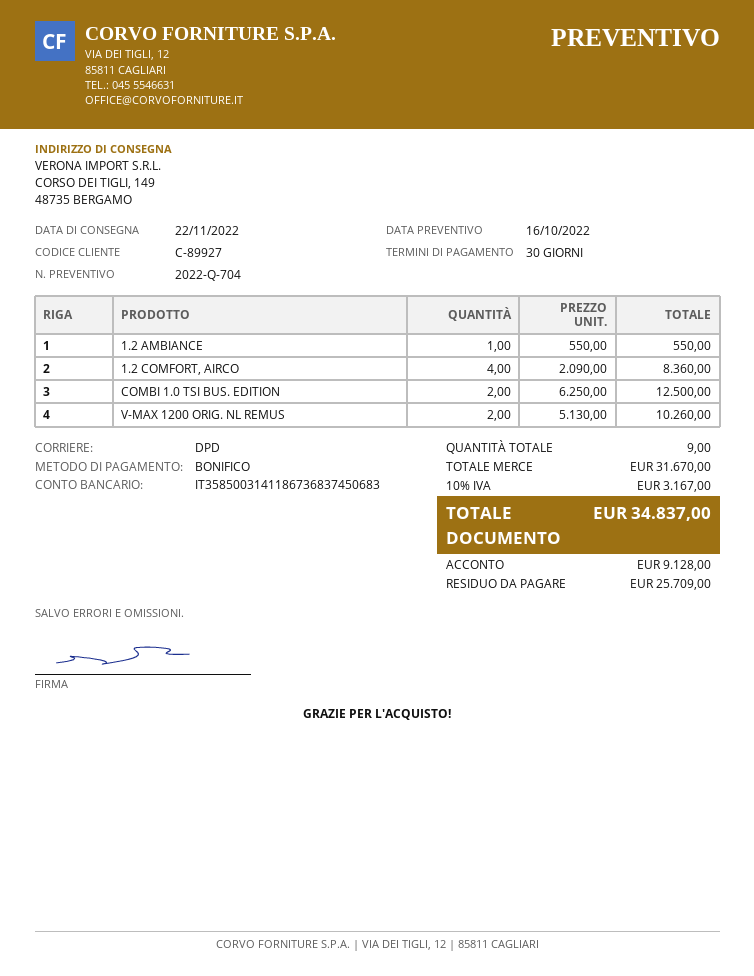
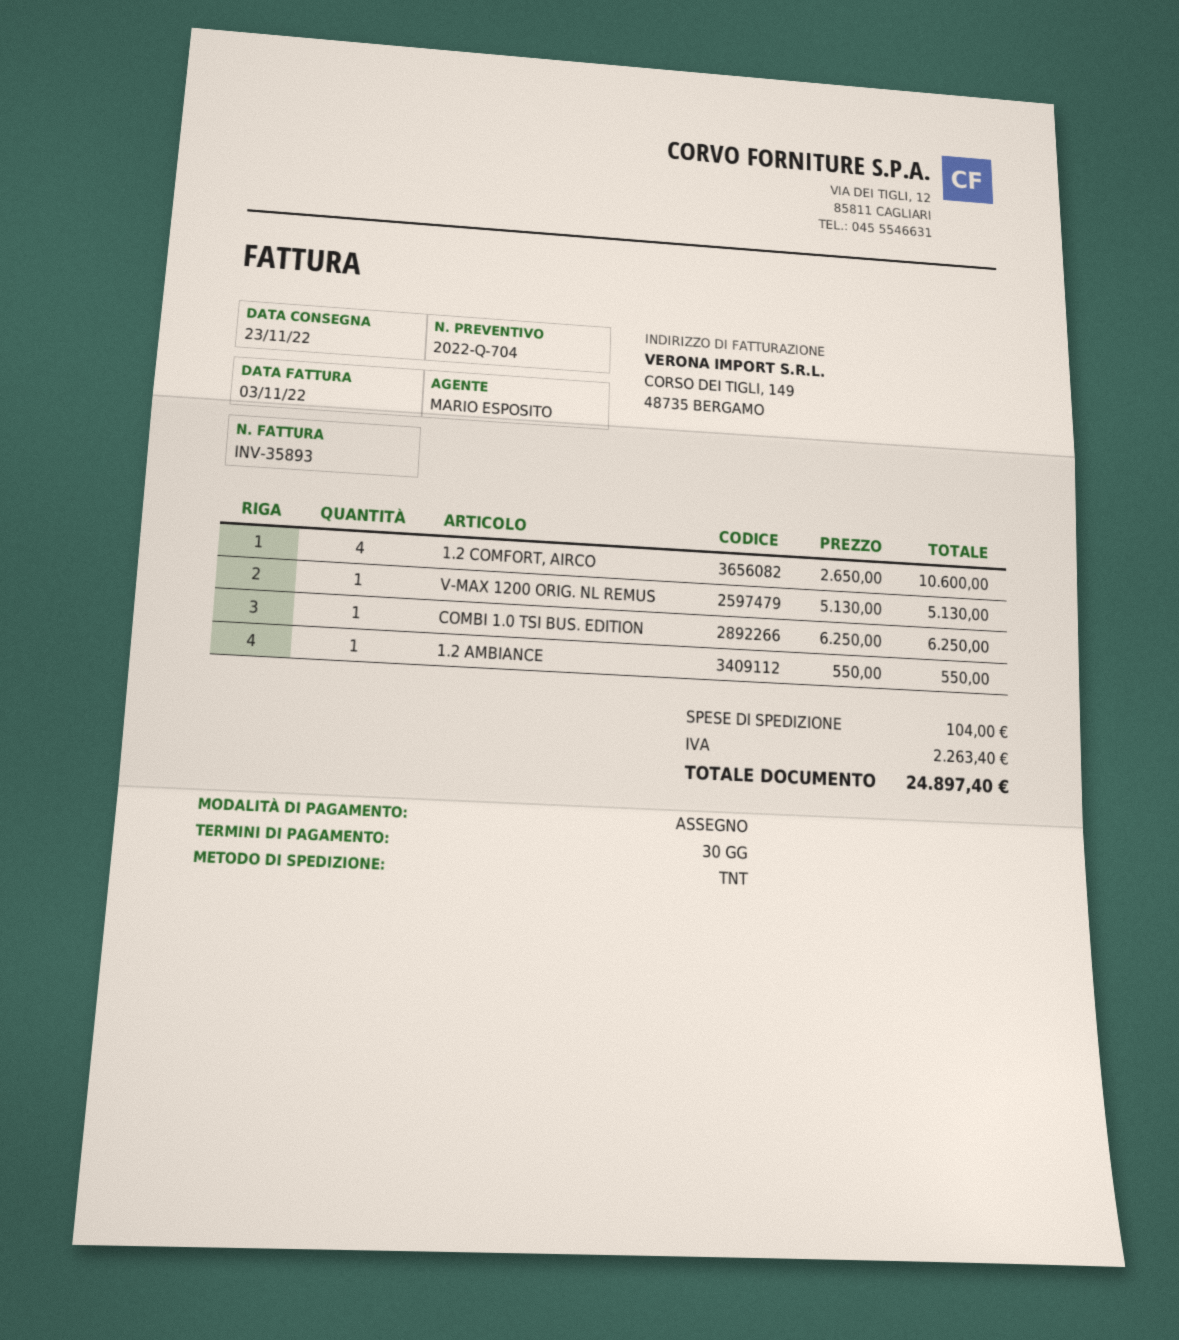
delivery date: 2022-11-22 -> 2022-11-23
payment method: bank transfer -> cheque
shipping method: DPD -> TNT
1.2 COMFORT, AIRCO: 4 x 2090.00 = 8360.00 -> 4 x 2650.00 = 10600.00
COMBI 1.0 TSI BUS. EDITION: 2 x 6250.00 = 12500.00 -> 1 x 6250.00 = 6250.00
V-MAX 1200 ORIG. NL REMUS: 2 x 5130.00 = 10260.00 -> 1 x 5130.00 = 5130.00
shipping: none -> 104.00
tax: 3167.00 -> 2263.40
total: 34837.00 -> 24897.40

